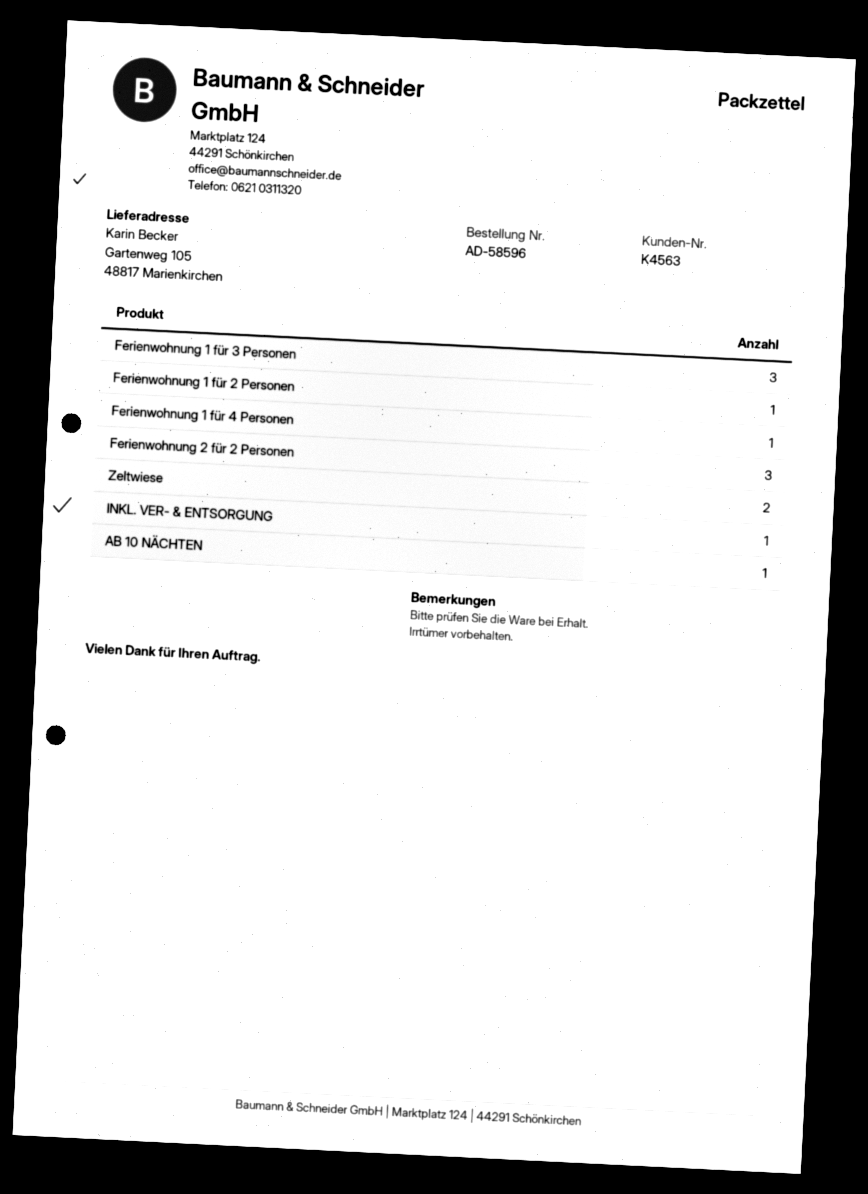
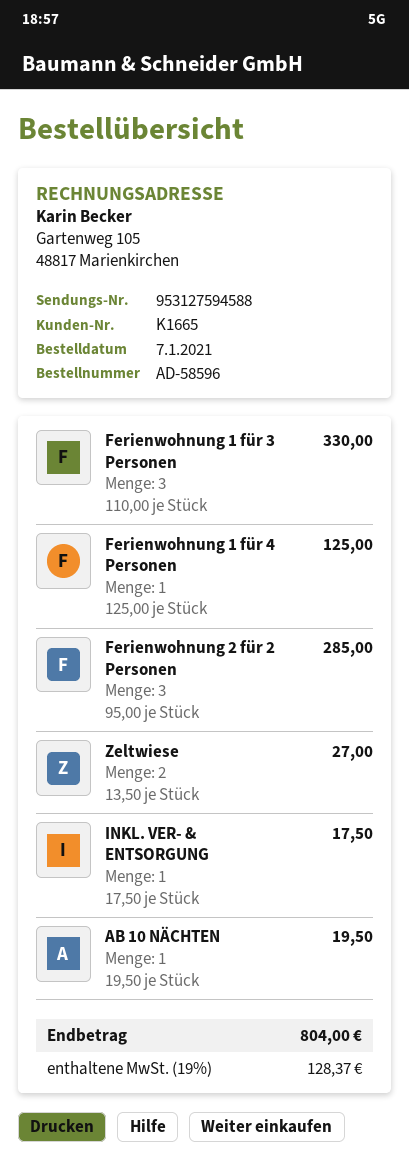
customer number: K4563 -> K1665
Ferienwohnung 1 für 2 Personen: 1 -> none

